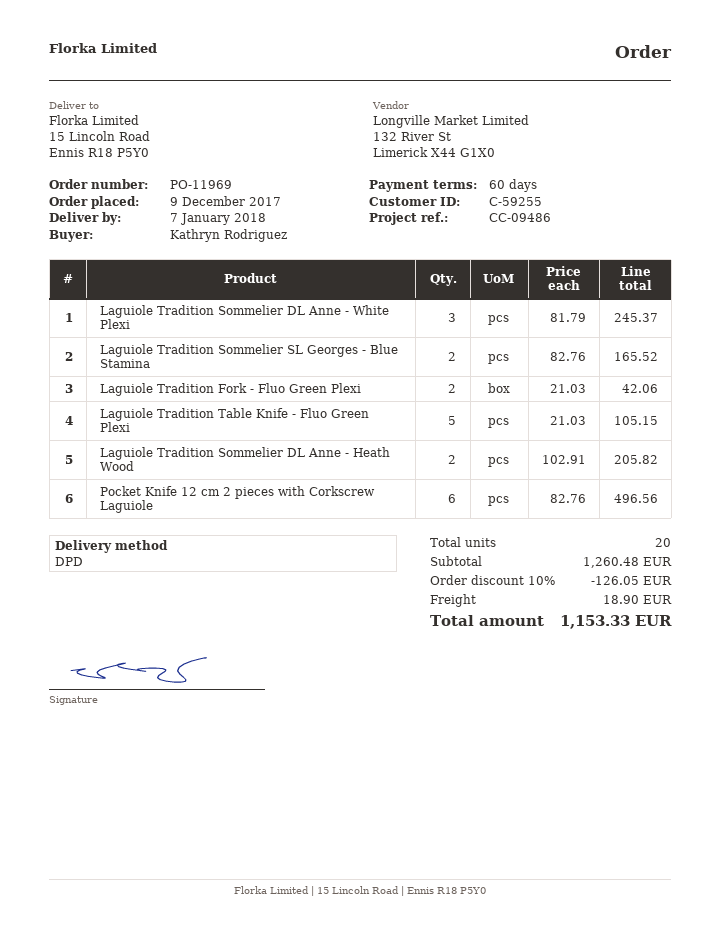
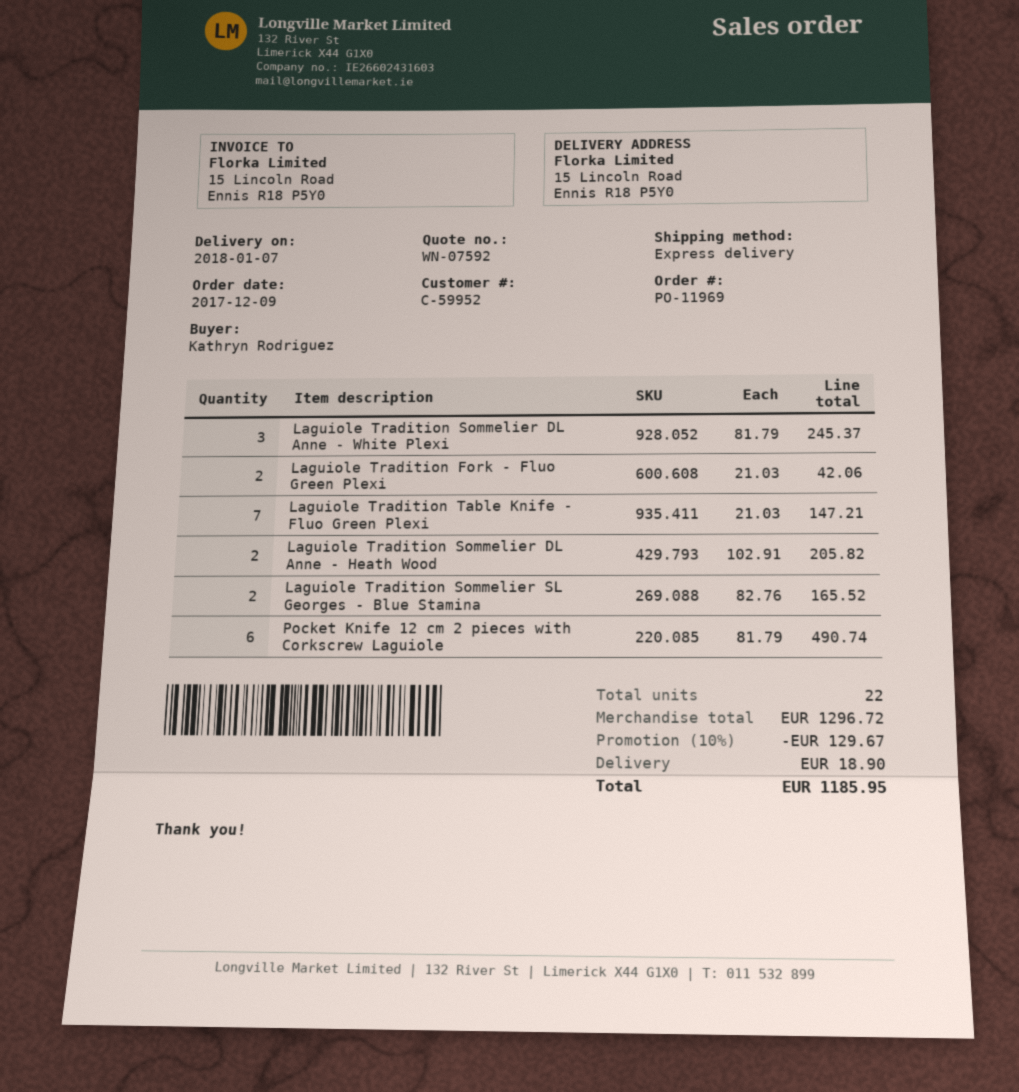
customer number: C-59255 -> C-59952
shipping method: DPD -> express
Laguiole Tradition Table Knife - Fluo Green Plexi: 5 x 21.03 = 105.15 -> 7 x 21.03 = 147.21
Pocket Knife 12 cm 2 pieces with Corkscrew Laguiole: 6 x 82.76 = 496.56 -> 6 x 81.79 = 490.74
total quantity: 20 -> 22
subtotal: 1260.48 -> 1296.72
discount: 10% = 126.05 -> 10% = 129.67
total: 1153.33 -> 1185.95

